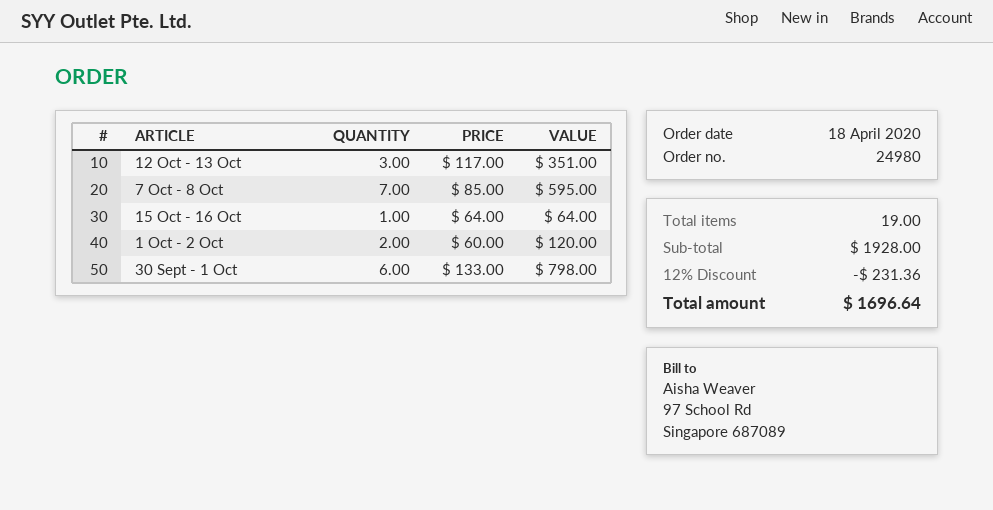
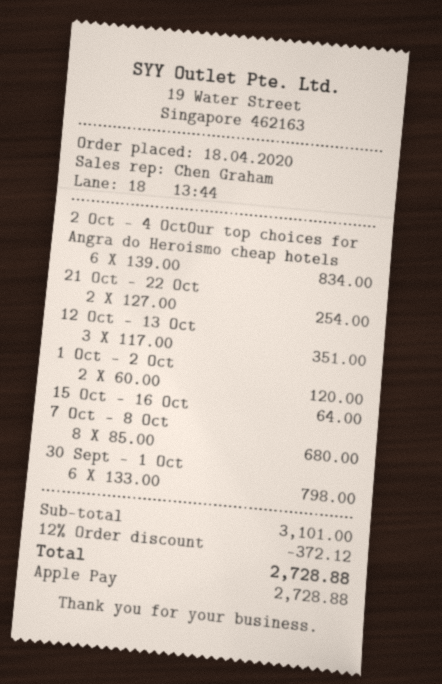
7 Oct - 8 Oct: 7 x 85.00 = 595.00 -> 8 x 85.00 = 680.00
2 Oct - 4 OctOur top choices for Angra do Heroismo cheap hotels: none -> 6 x 139.00 = 834.00
21 Oct - 22 Oct: none -> 2 x 127.00 = 254.00
subtotal: 1928.00 -> 3101.00
discount: 12% = 231.36 -> 12% = 372.12
total: 1696.64 -> 2728.88

